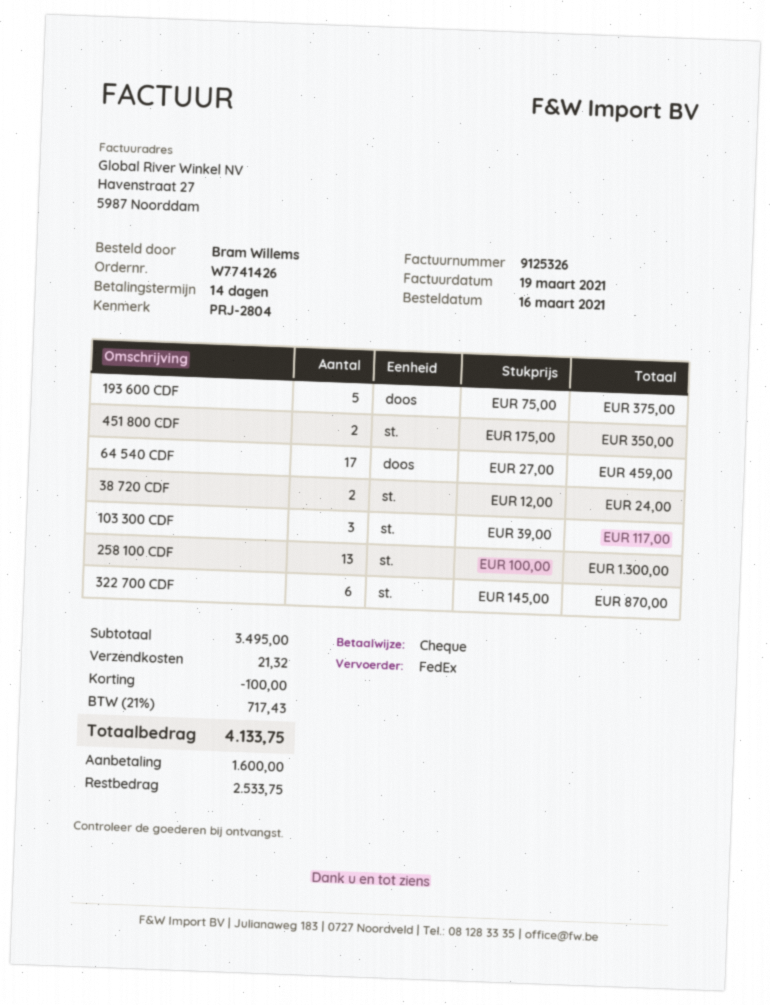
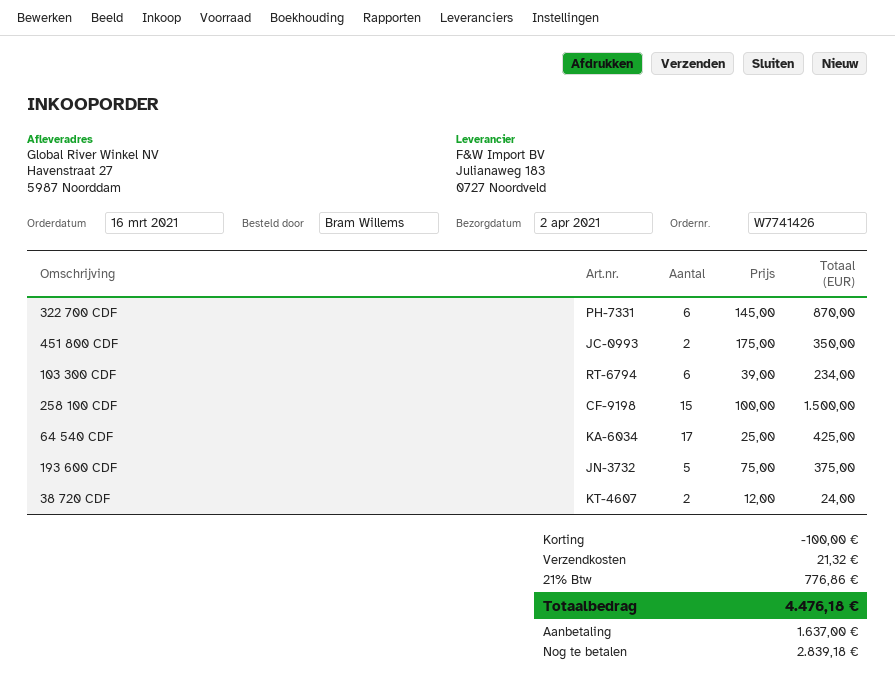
64 540 CDF: 17 x 27.00 = 459.00 -> 17 x 25.00 = 425.00
103 300 CDF: 3 x 39.00 = 117.00 -> 6 x 39.00 = 234.00
258 100 CDF: 13 x 100.00 = 1300.00 -> 15 x 100.00 = 1500.00
tax: 21% = 717.43 -> 21% = 776.86
total: 4133.75 -> 4476.18
deposit: 1600.00 -> 1637.00
balance: 2533.75 -> 2839.18

